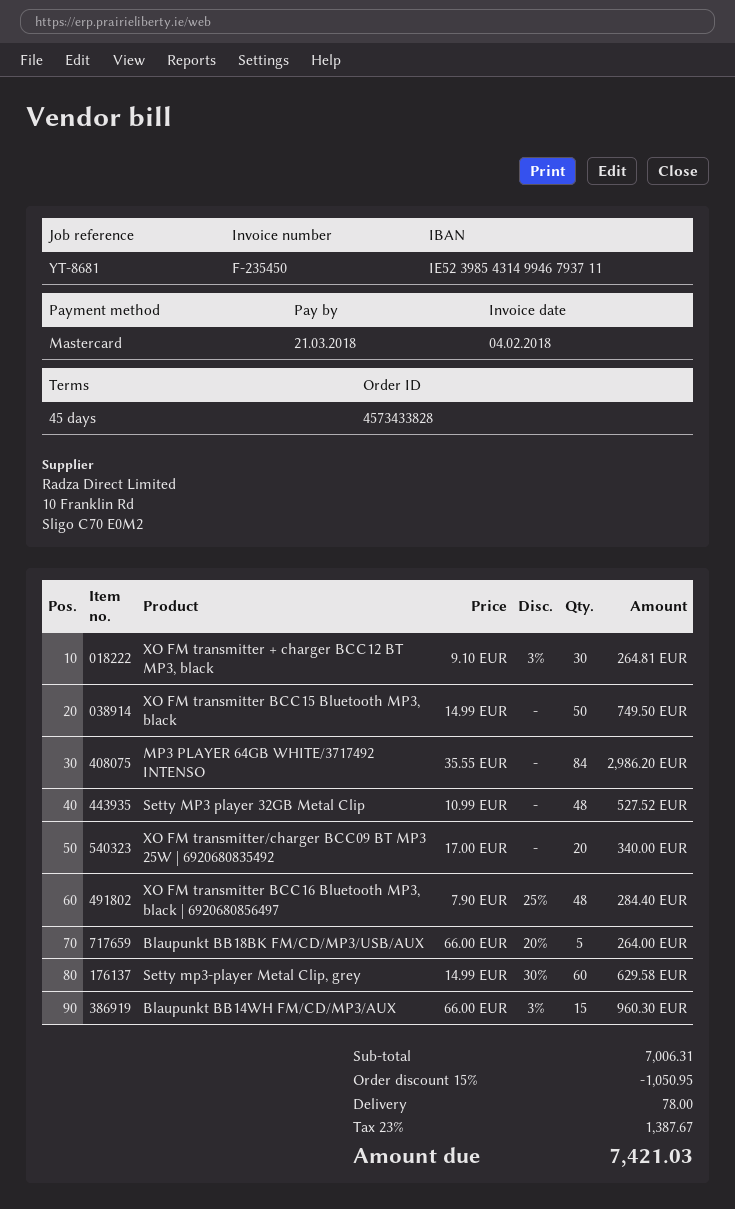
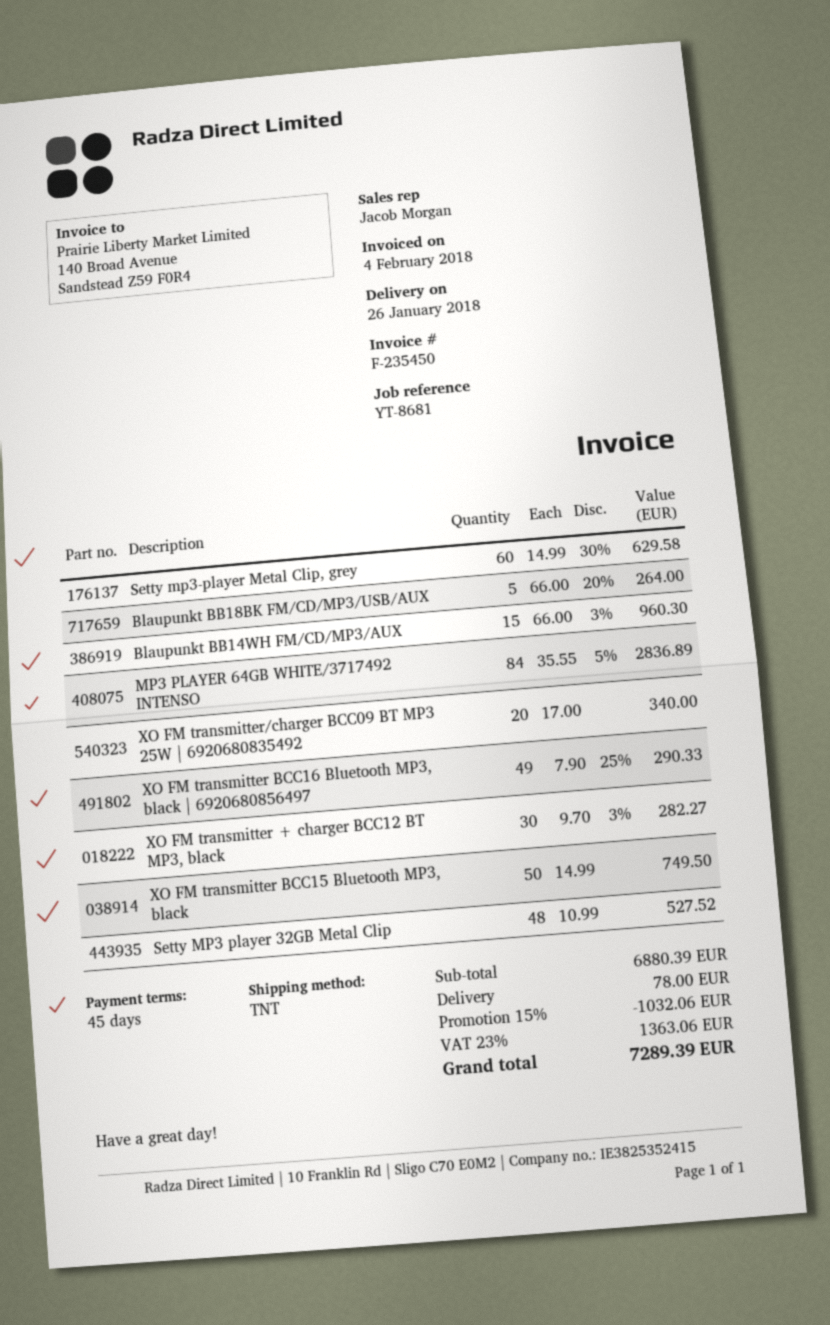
XO FM transmitter + charger BCC12 BT MP3, black: 30 x 9.10 - 3% = 264.81 -> 30 x 9.70 - 3% = 282.27
MP3 PLAYER 64GB WHITE/3717492 INTENSO: 84 x 35.55 = 2986.20 -> 84 x 35.55 - 5% = 2836.89
XO FM transmitter BCC16 Bluetooth MP3, black | 6920680856497: 48 x 7.90 - 25% = 284.40 -> 49 x 7.90 - 25% = 290.33
subtotal: 7006.31 -> 6880.39
discount: 15% = 1050.95 -> 15% = 1032.06
tax: 23% = 1387.67 -> 23% = 1363.06
total: 7421.03 -> 7289.39

